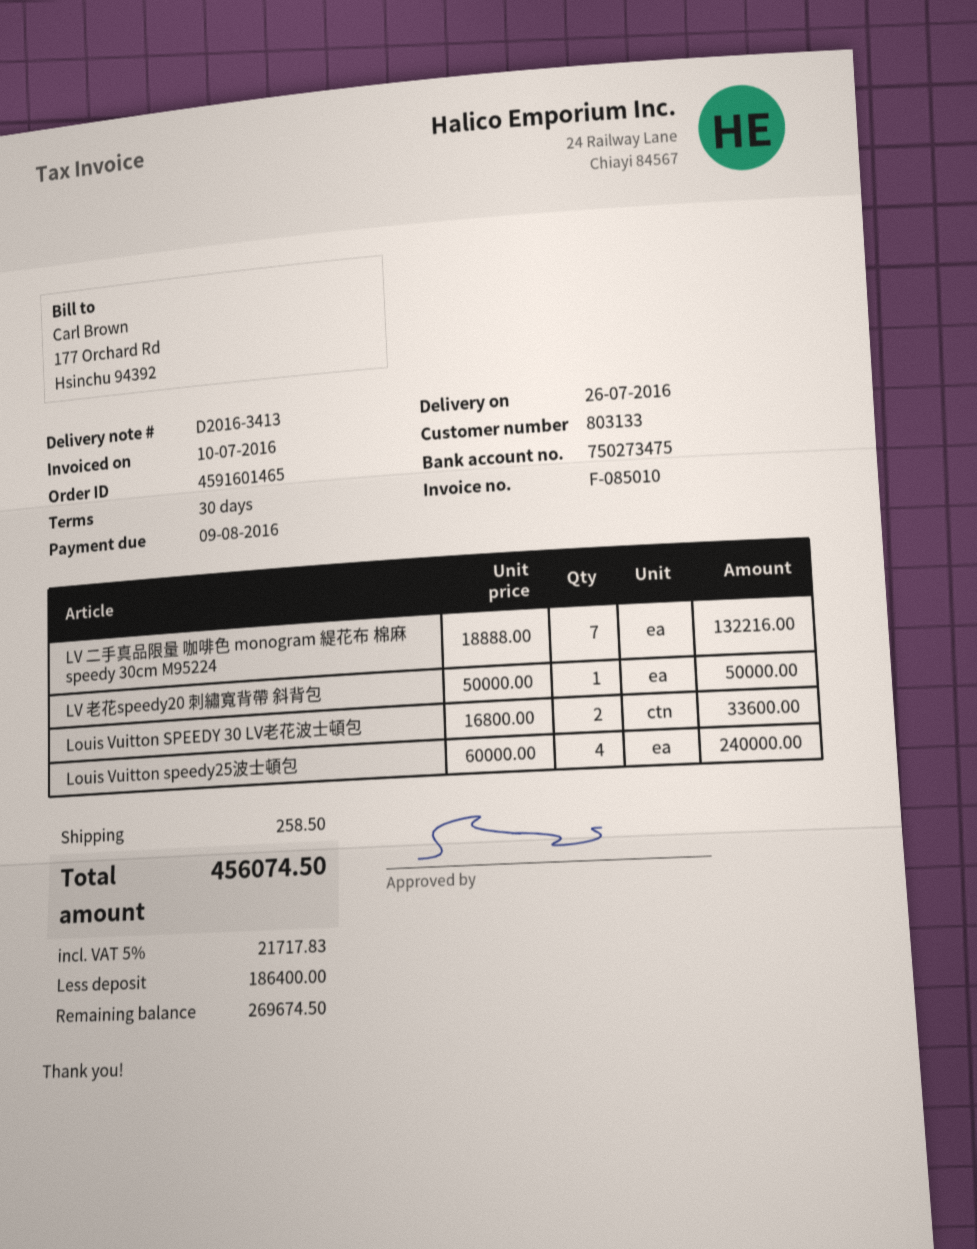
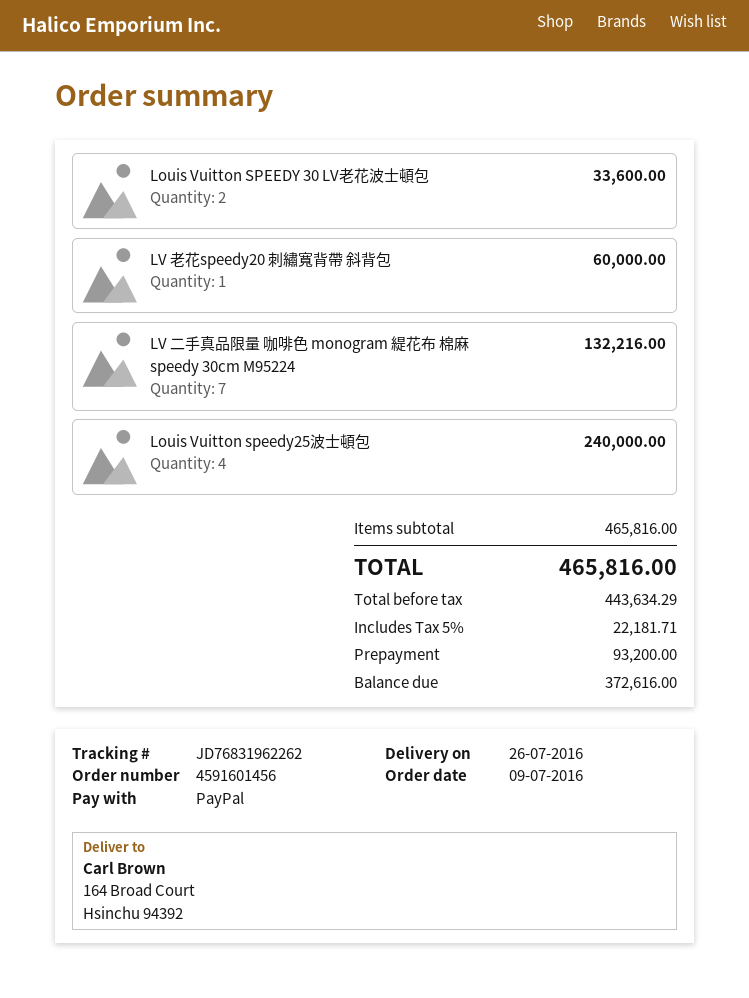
order number: 4591601465 -> 4591601456
LV 老花speedy20 刺繡寬背帶 斜背包: 1 for 50000.00 -> 1 for 60000.00
shipping: 258.50 -> none
tax: 5% = 21717.83 -> 5% = 22181.71
total: 456074.50 -> 465816.00
deposit: 186400.00 -> 93200.00
balance: 269674.50 -> 372616.00

